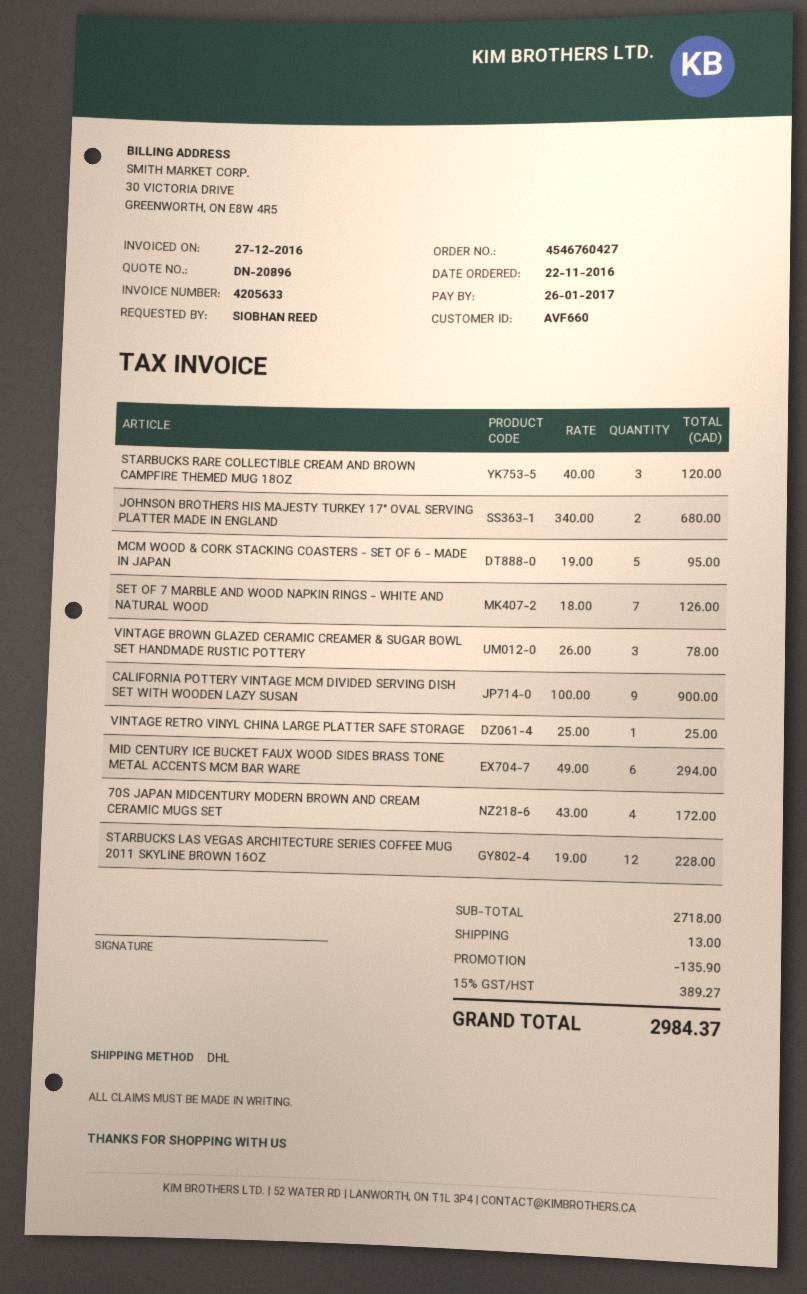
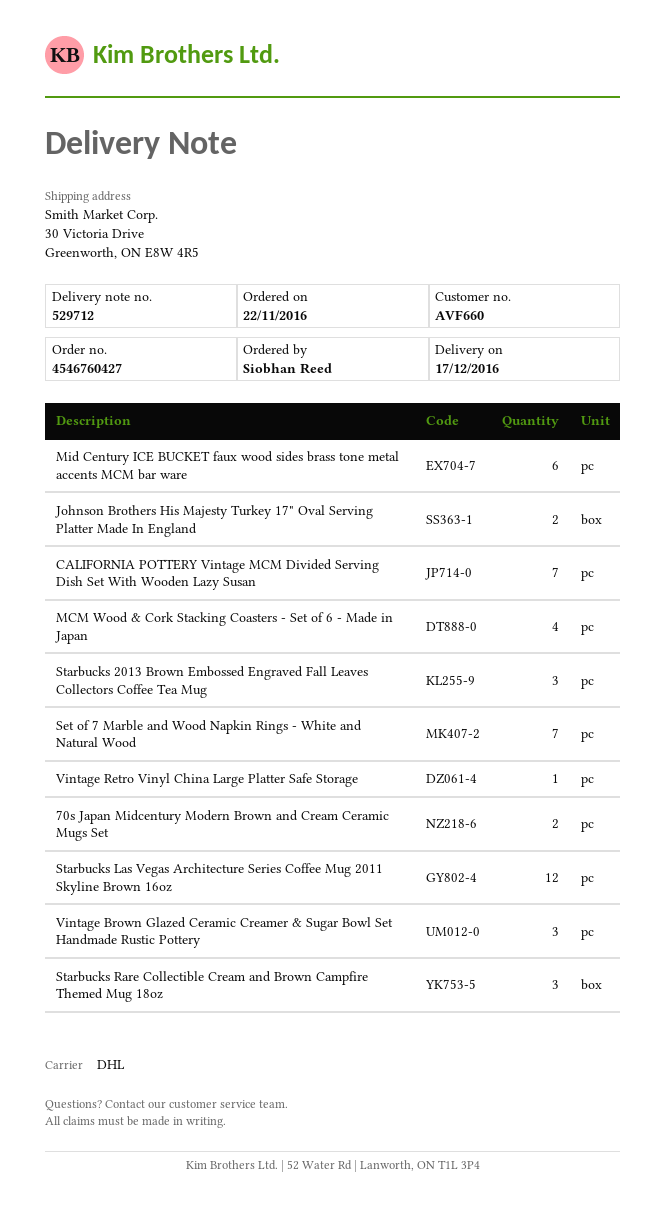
MCM WOOD & CORK STACKING COASTERS - SET OF 6 - MADE IN JAPAN: 5 -> 4
CALIFORNIA POTTERY VINTAGE MCM DIVIDED SERVING DISH SET WITH WOODEN LAZY SUSAN: 9 -> 7
70S JAPAN MIDCENTURY MODERN BROWN AND CREAM CERAMIC MUGS SET: 4 -> 2
Starbucks 2013 Brown Embossed Engraved Fall Leaves Collectors Coffee Tea Mug: none -> 3

